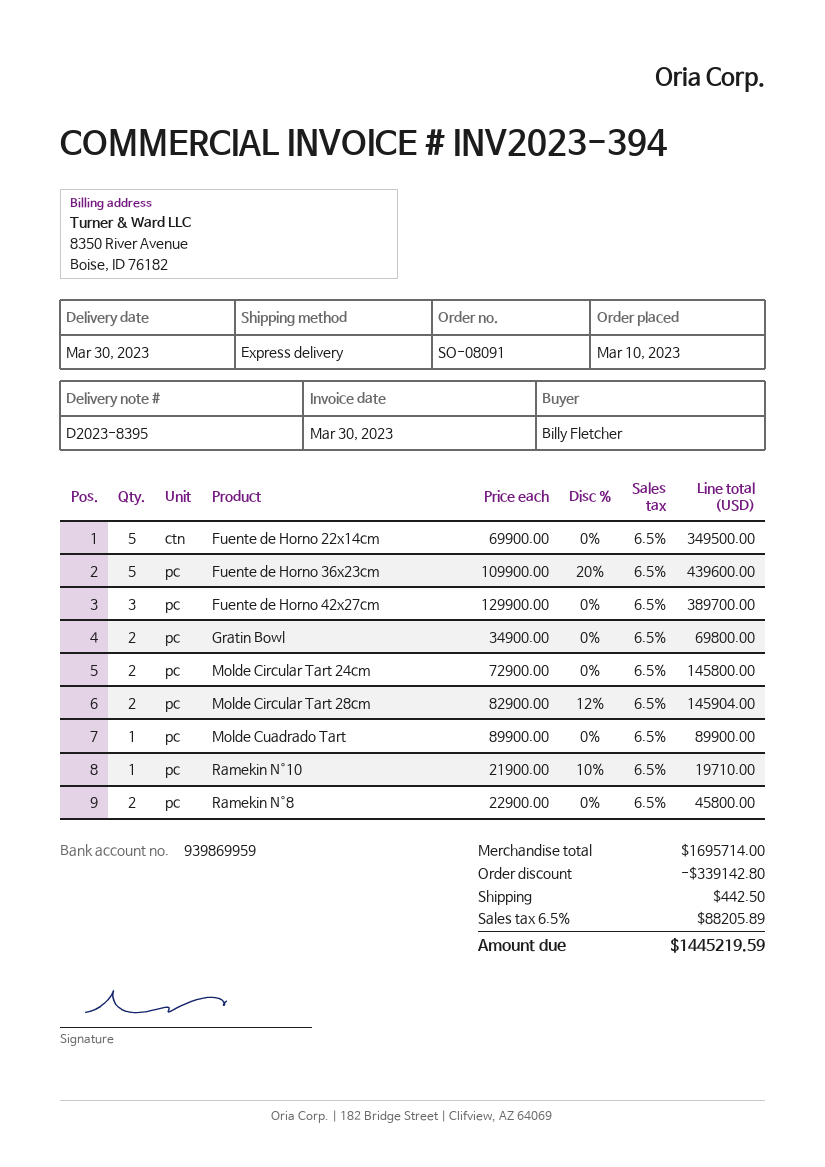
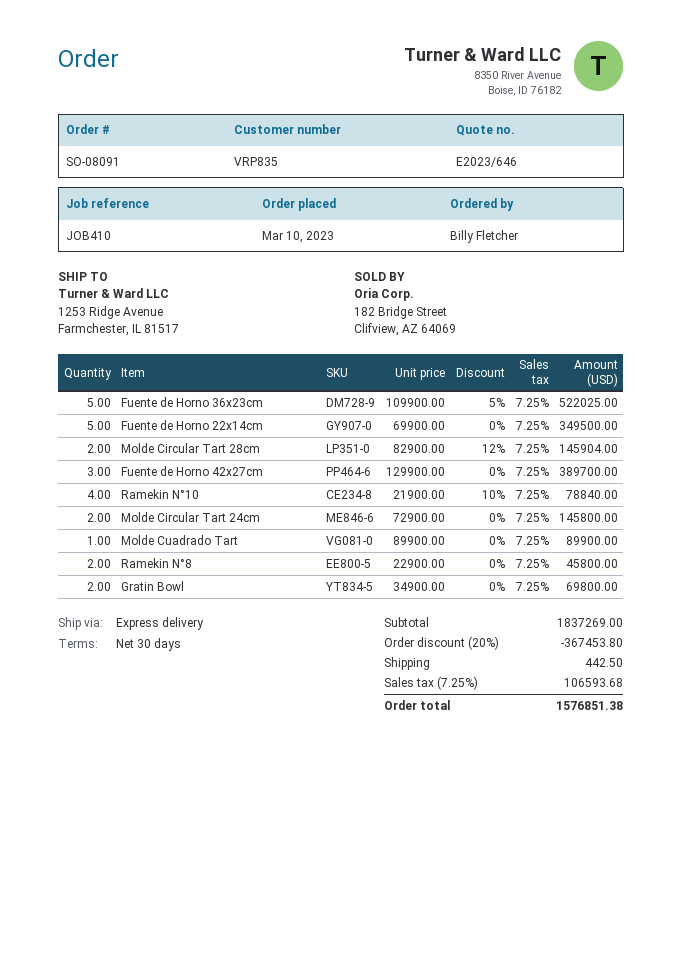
Fuente de Horno 36x23cm: 5 x 109900.00 - 20% = 439600.00 -> 5 x 109900.00 - 5% = 522025.00
Ramekin N°10: 1 x 21900.00 - 10% = 19710.00 -> 4 x 21900.00 - 10% = 78840.00
subtotal: 1695714.00 -> 1837269.00
discount: 339142.80 -> 367453.80
tax: 6.5% = 88205.89 -> 7.25% = 106593.68
total: 1445219.59 -> 1576851.38

